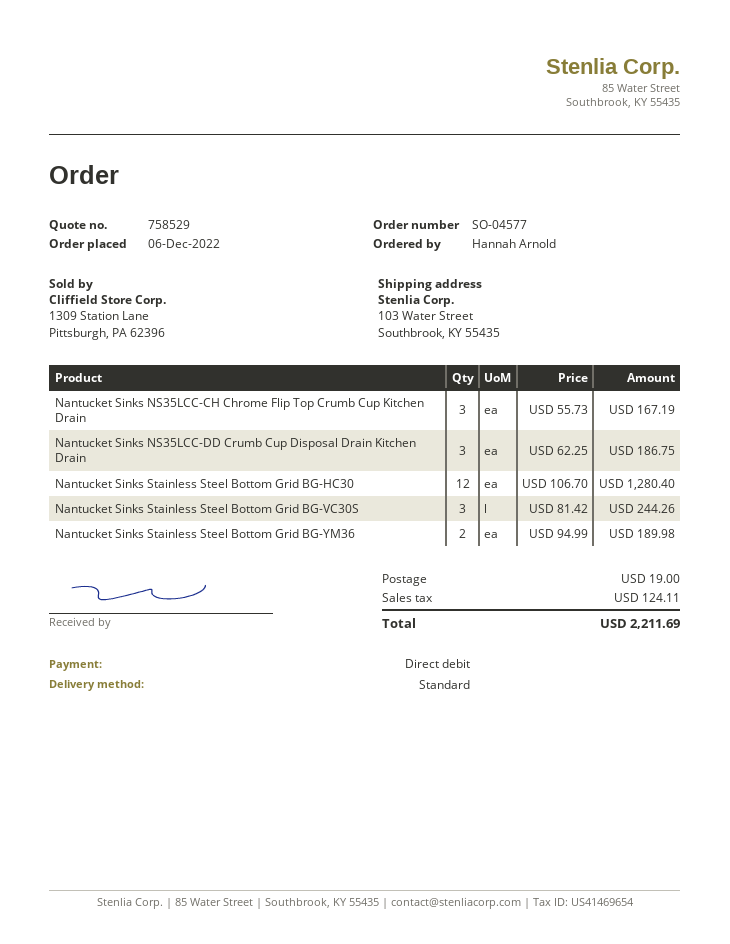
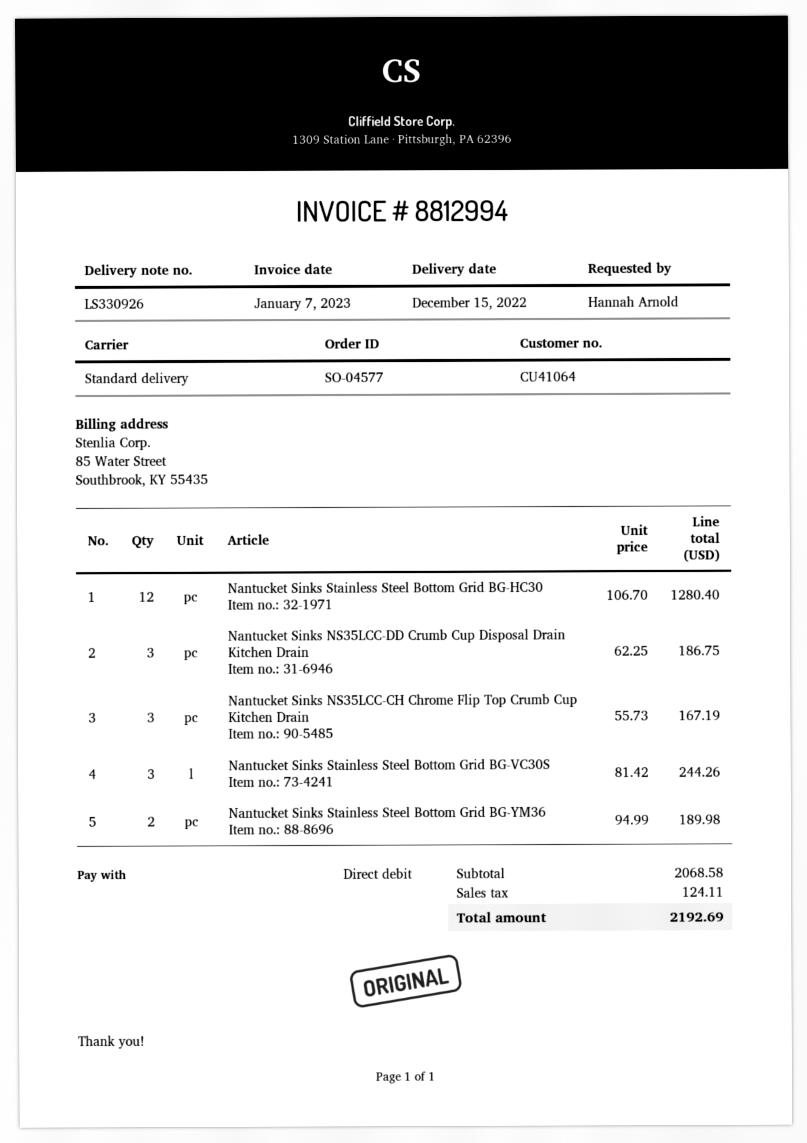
shipping: 19.00 -> none
total: 2211.69 -> 2192.69

